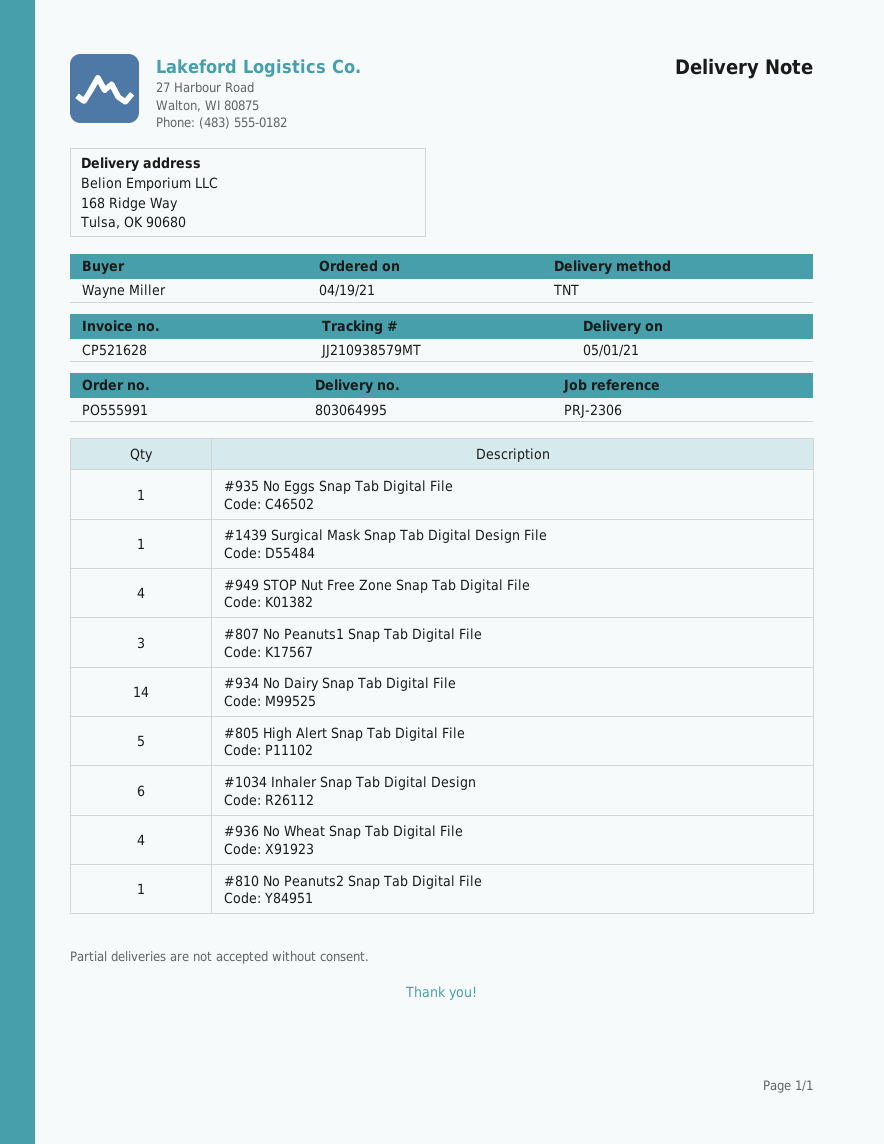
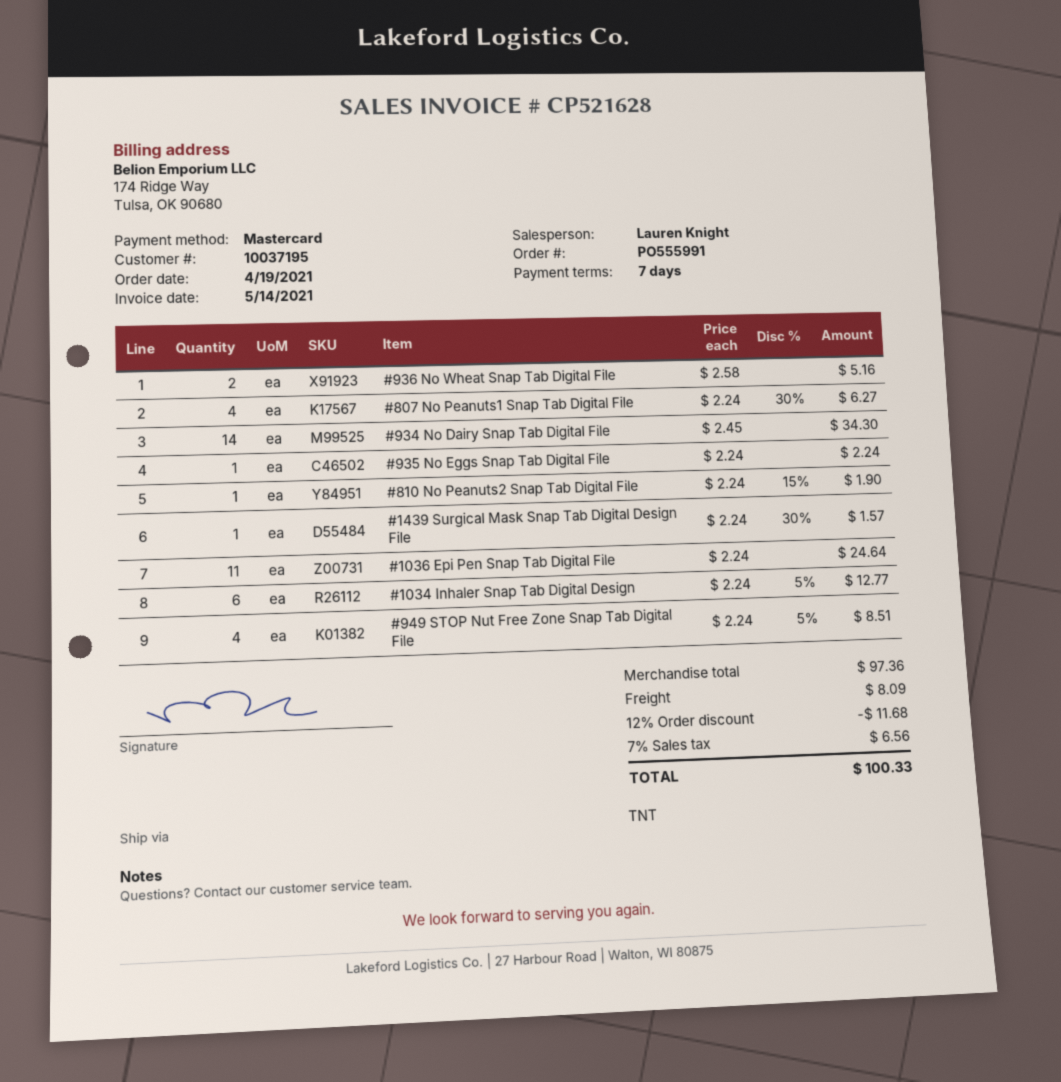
#807 No Peanuts1 Snap Tab Digital File: 3 -> 4
#805 High Alert Snap Tab Digital File: 5 -> none
#936 No Wheat Snap Tab Digital File: 4 -> 2
#1036 Epi Pen Snap Tab Digital File: none -> 11

